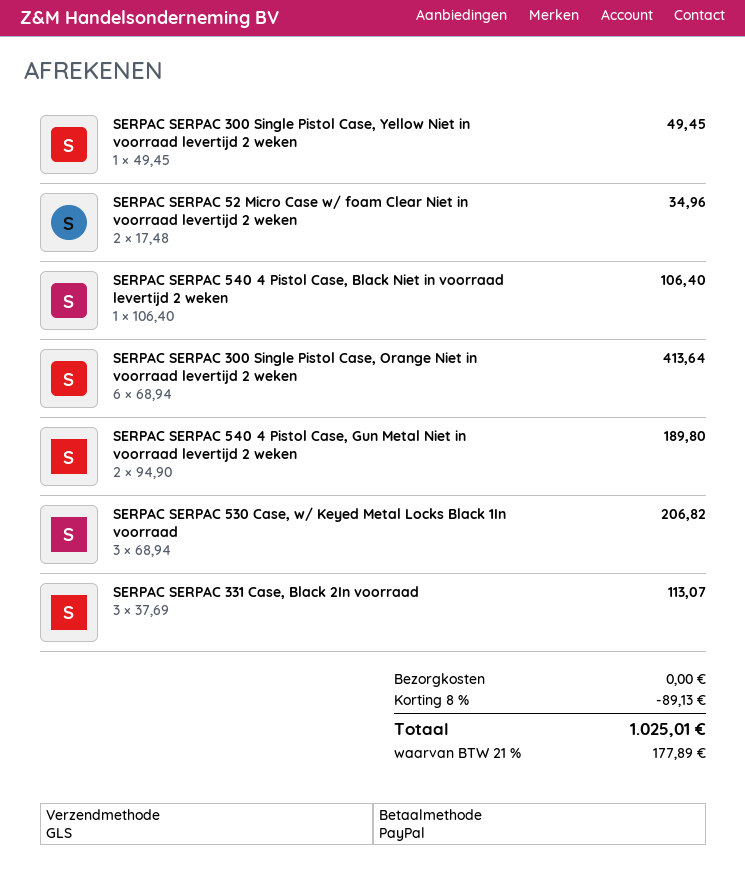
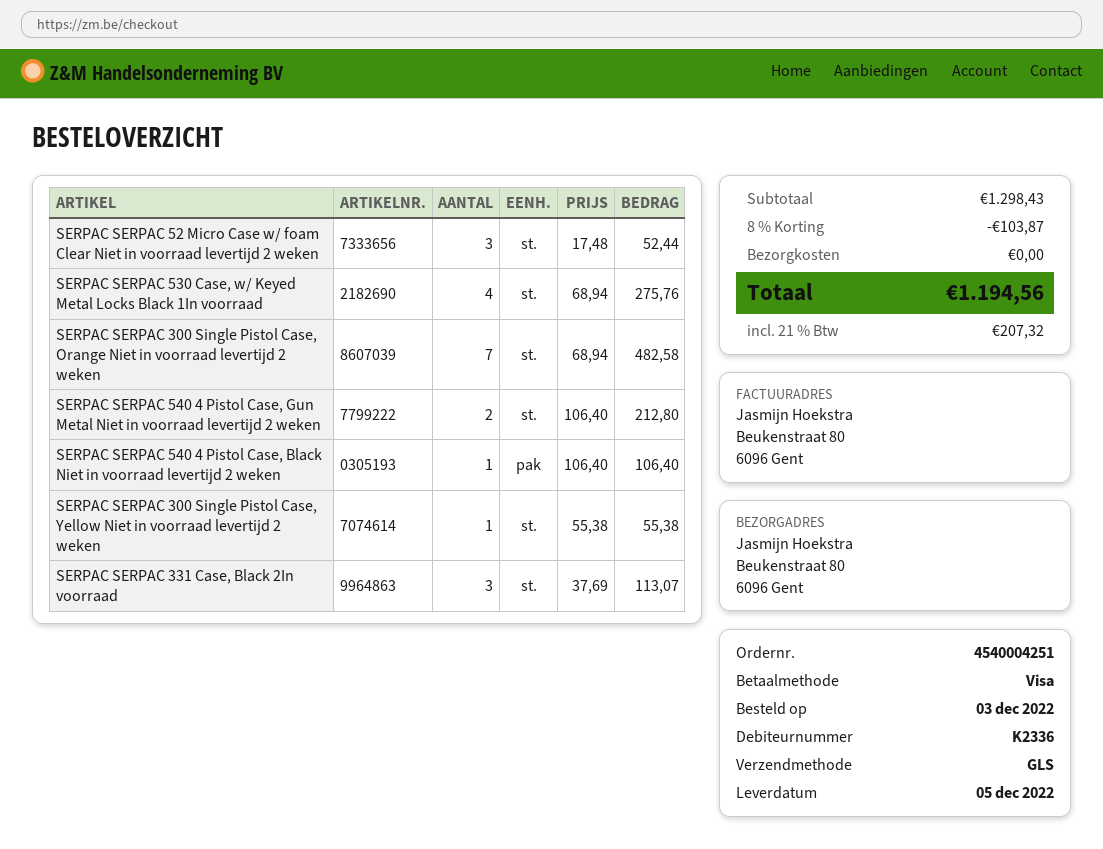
payment method: PayPal -> Visa
SERPAC SERPAC 300 Single Pistol Case, Yellow Niet in voorraad levertijd 2 weken: 1 x 49.45 = 49.45 -> 1 x 55.38 = 55.38
SERPAC SERPAC 52 Micro Case w/ foam Clear Niet in voorraad levertijd 2 weken: 2 x 17.48 = 34.96 -> 3 x 17.48 = 52.44
SERPAC SERPAC 300 Single Pistol Case, Orange Niet in voorraad levertijd 2 weken: 6 x 68.94 = 413.64 -> 7 x 68.94 = 482.58
SERPAC SERPAC 540 4 Pistol Case, Gun Metal Niet in voorraad levertijd 2 weken: 2 x 94.90 = 189.80 -> 2 x 106.40 = 212.80
SERPAC SERPAC 530 Case, w/ Keyed Metal Locks Black 1In voorraad: 3 x 68.94 = 206.82 -> 4 x 68.94 = 275.76
discount: 8% = 89.13 -> 8% = 103.87
tax: 21% = 177.89 -> 21% = 207.32
total: 1025.01 -> 1194.56

